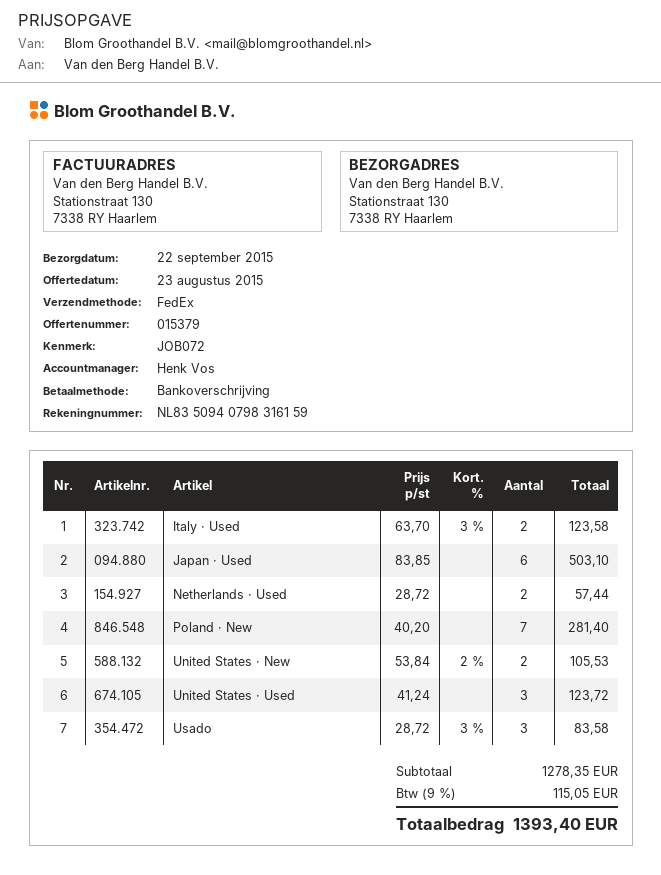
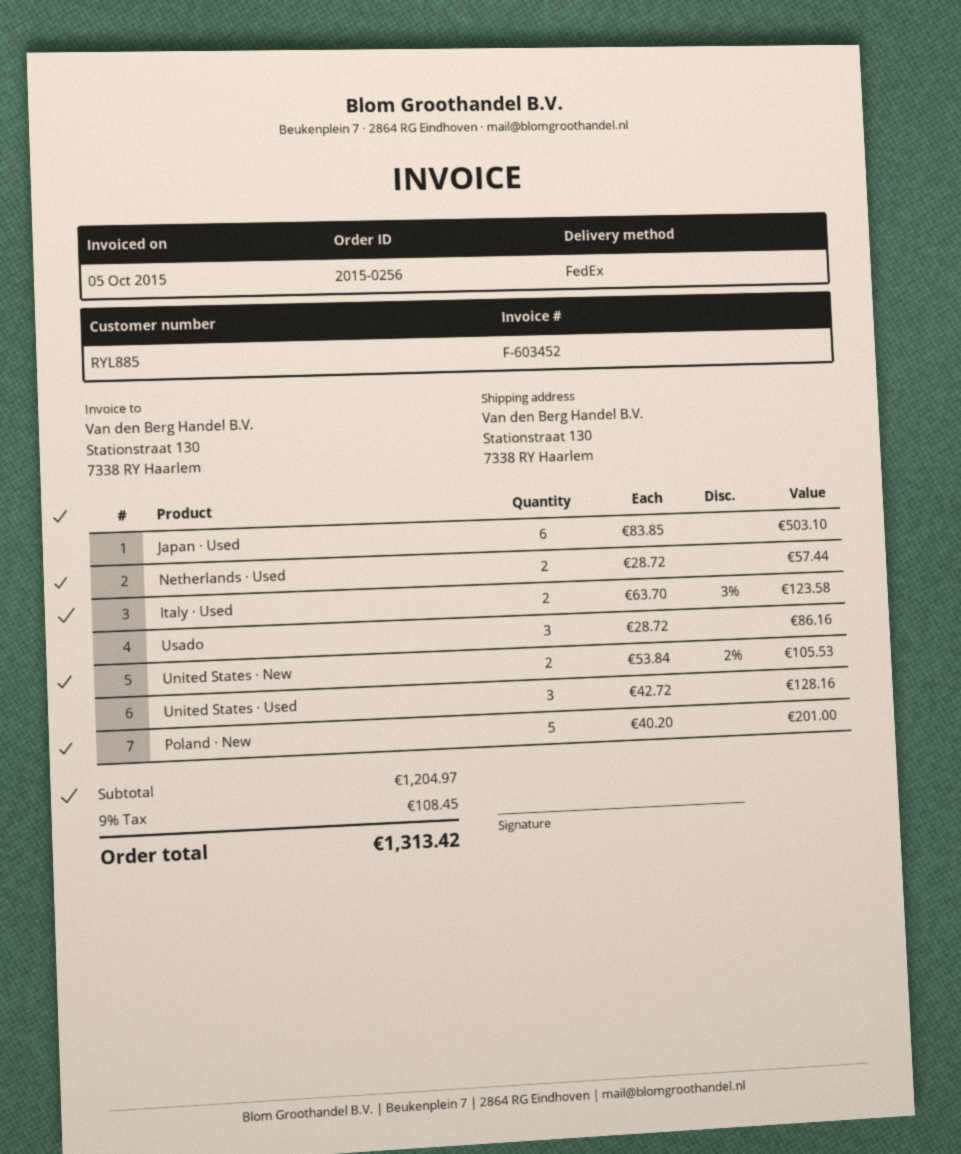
Poland · New: 7 x 40.20 = 281.40 -> 5 x 40.20 = 201.00
United States · Used: 3 x 41.24 = 123.72 -> 3 x 42.72 = 128.16
Usado: 3 x 28.72 - 3% = 83.58 -> 3 x 28.72 = 86.16
subtotal: 1278.35 -> 1204.97
tax: 9% = 115.05 -> 9% = 108.45
total: 1393.40 -> 1313.42

